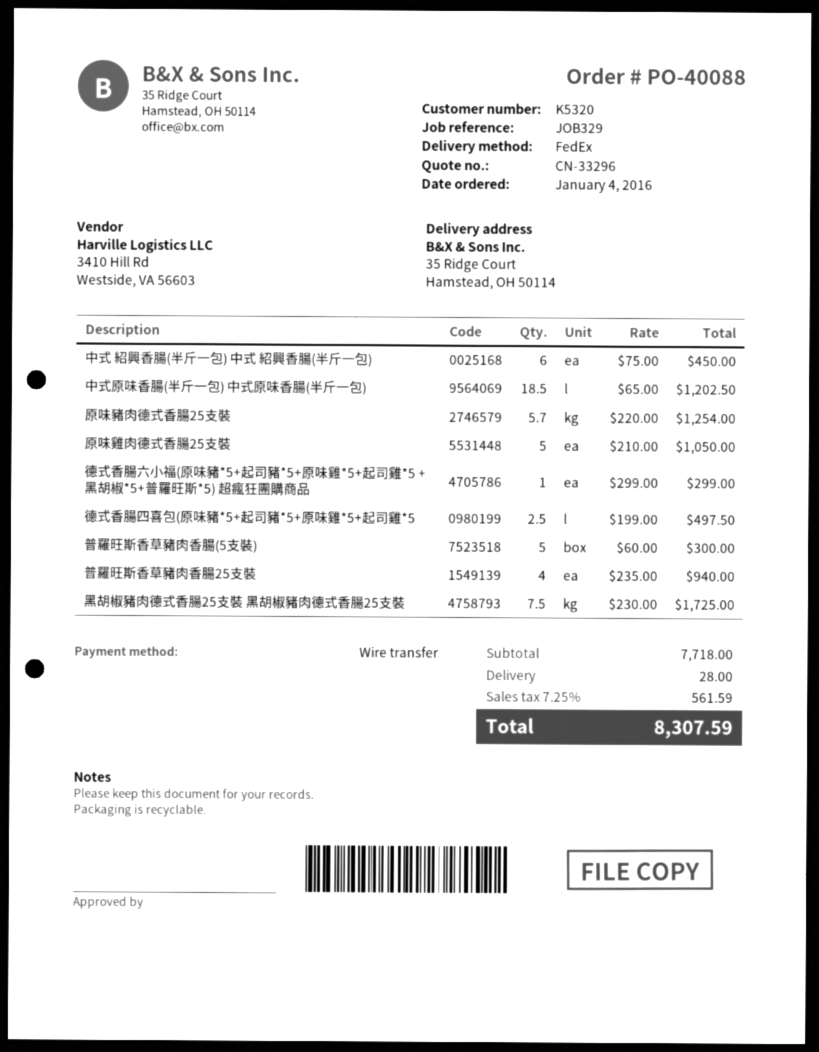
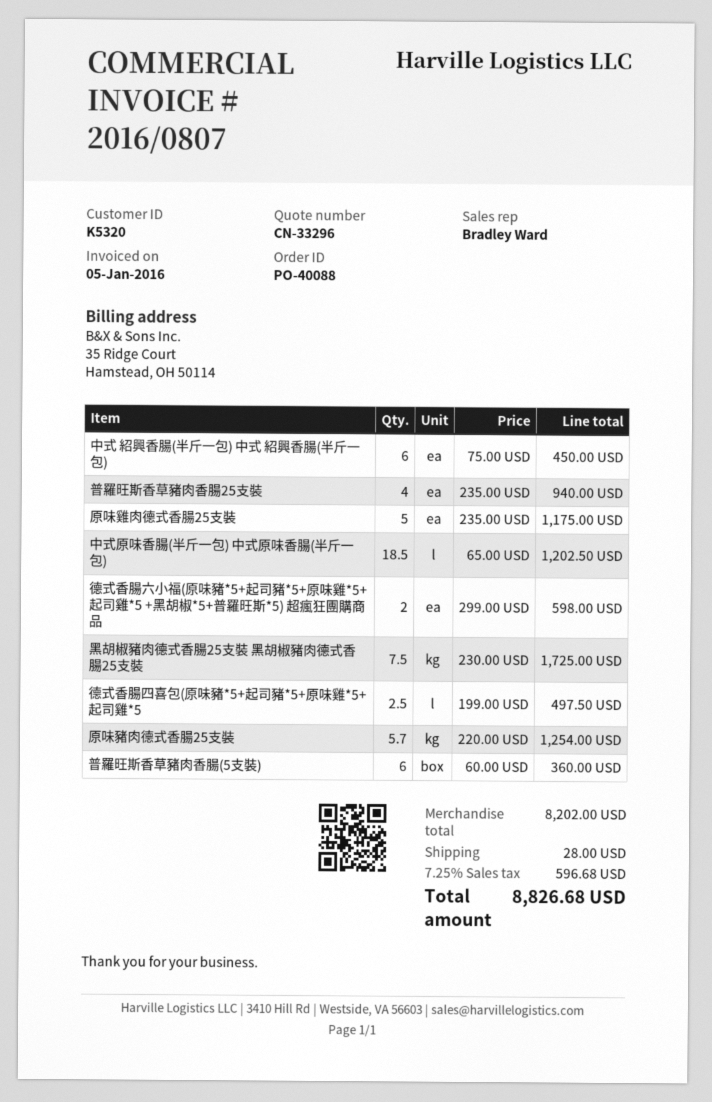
原味雞肉德式香腸25支裝: 5 x 210.00 = 1050.00 -> 5 x 235.00 = 1175.00
德式香腸六小福(原味豬*5+起司豬*5+原味雞*5+起司雞*5 +黑胡椒*5+普羅旺斯*5) 超瘋狂團購商品: 1 x 299.00 = 299.00 -> 2 x 299.00 = 598.00
普羅旺斯香草豬肉香腸(5支裝): 5 x 60.00 = 300.00 -> 6 x 60.00 = 360.00
subtotal: 7718.00 -> 8202.00
tax: 7.25% = 561.59 -> 7.25% = 596.68
total: 8307.59 -> 8826.68

